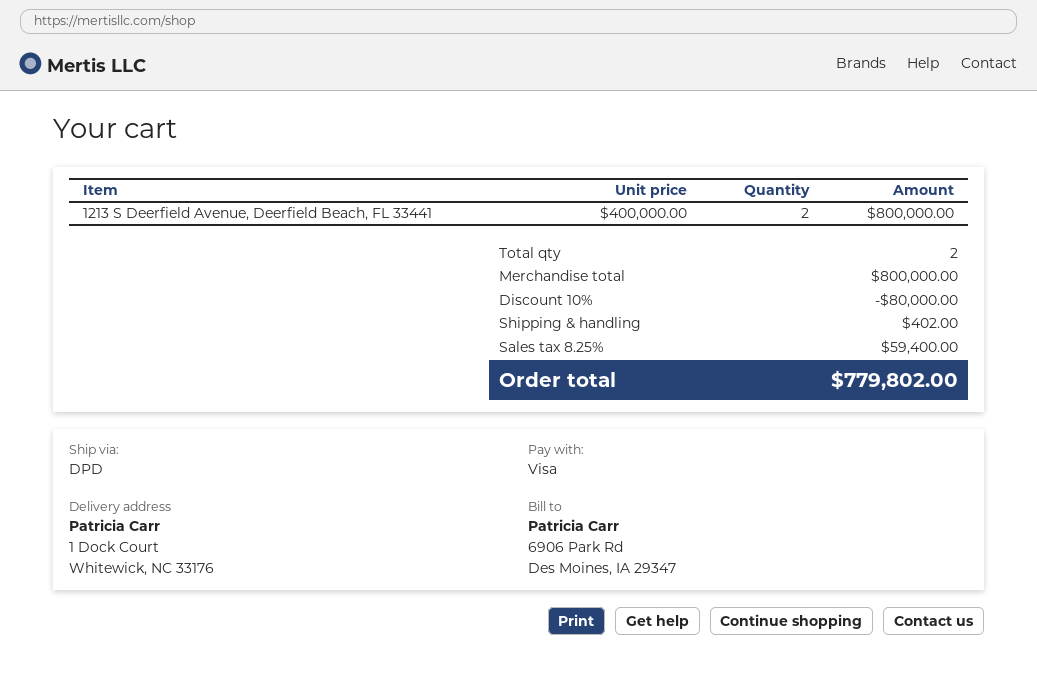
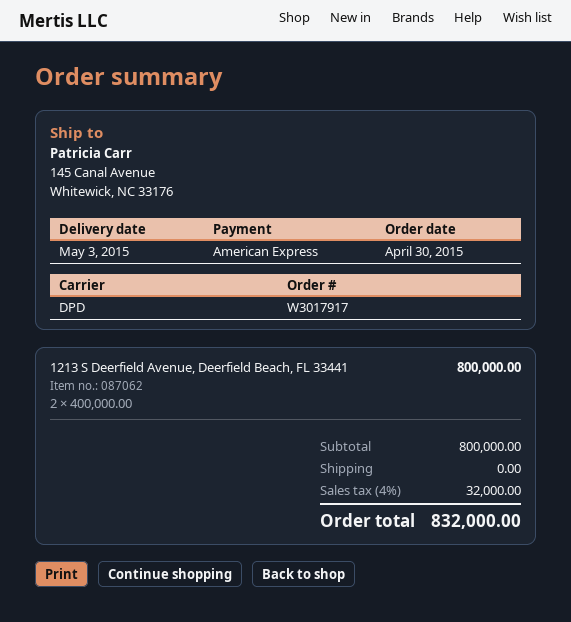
payment method: Visa -> American Express
ship to: 1 Dock Court, Whitewick, NC 33176 -> 145 Canal Avenue, Whitewick, NC 33176
discount: 10% = 80000.00 -> none
shipping: 402.00 -> 0.00
tax: 8.25% = 59400.00 -> 4% = 32000.00
total: 779802.00 -> 832000.00

